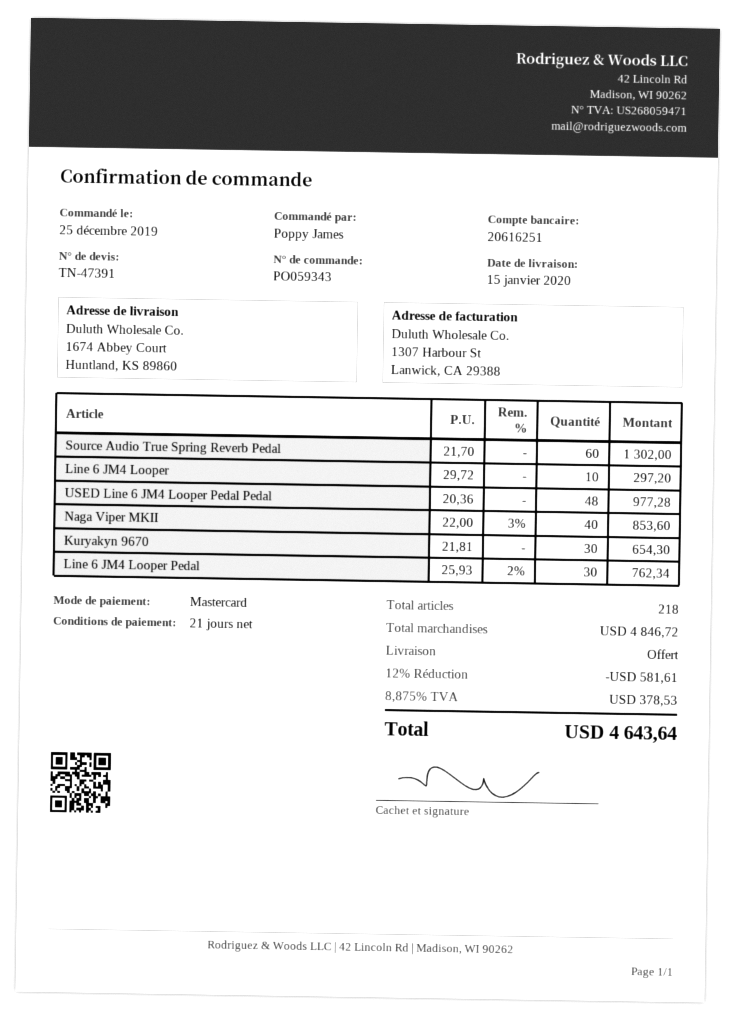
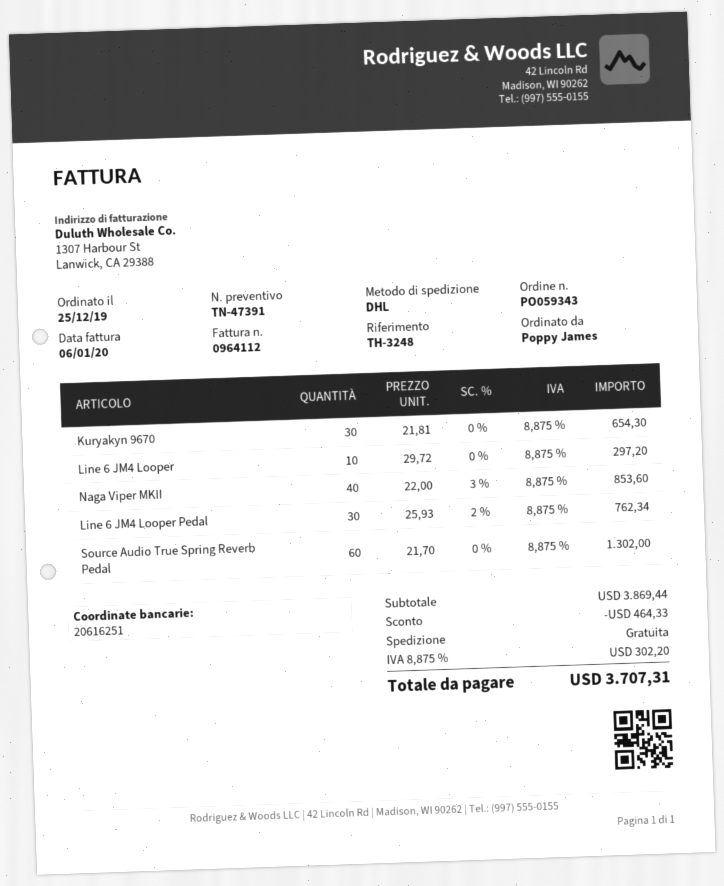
USED Line 6 JM4 Looper Pedal Pedal: 48 x 20.36 = 977.28 -> none
subtotal: 4846.72 -> 3869.44
discount: 581.61 -> 464.33
tax: 8.875% = 378.53 -> 8.875% = 302.20
total: 4643.64 -> 3707.31

